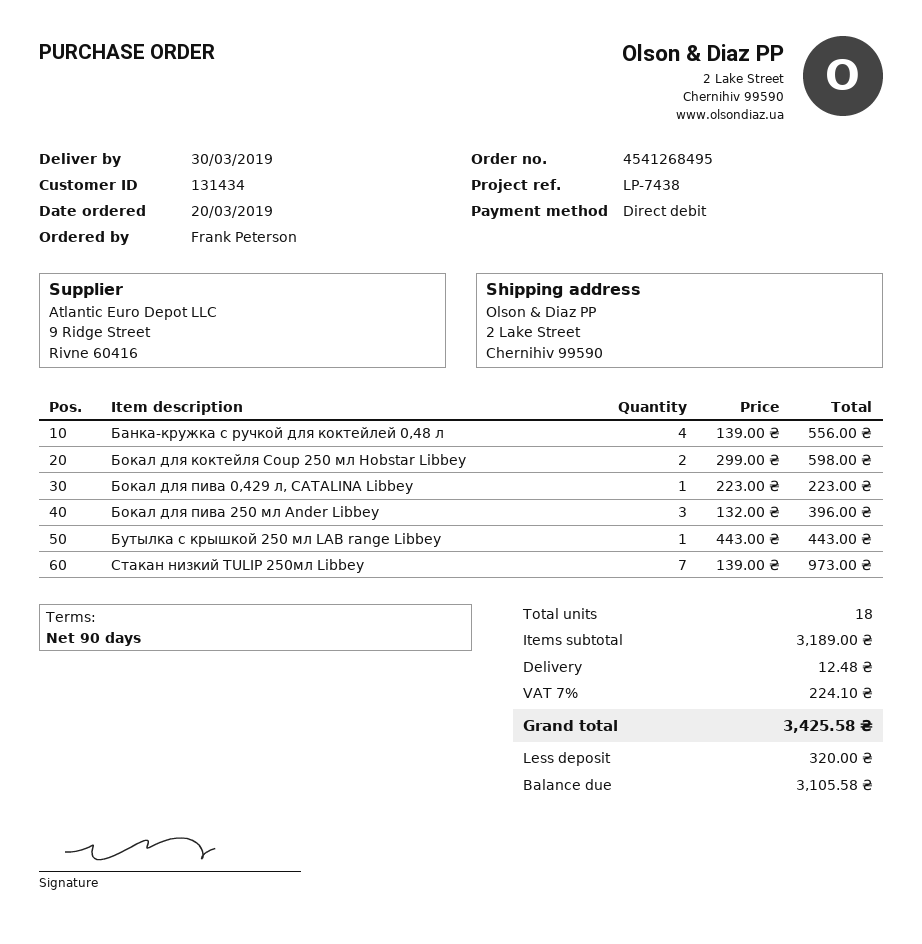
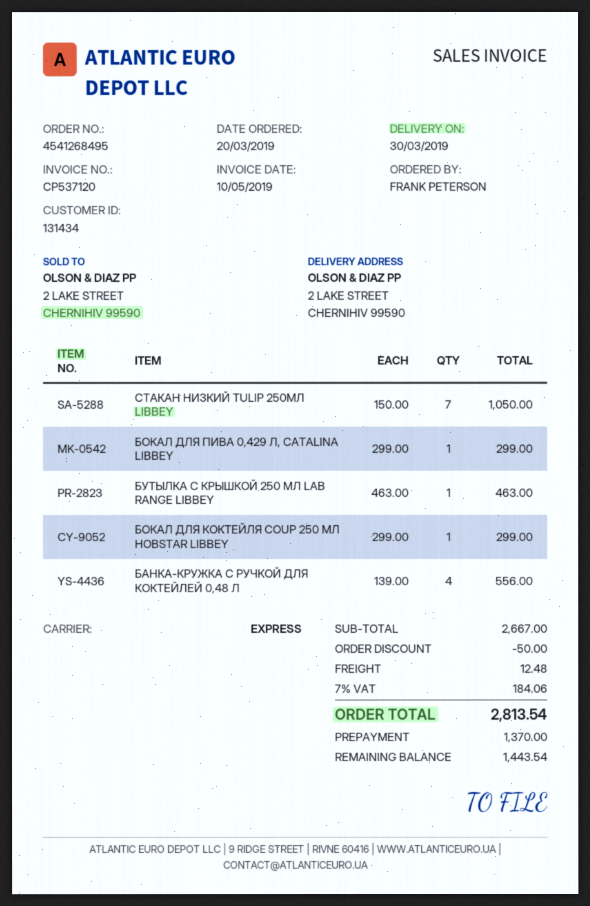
Бокал для коктейля Coup 250 мл Hobstar Libbey: 2 x 299.00 = 598.00 -> 1 x 299.00 = 299.00
Бокал для пива 0,429 л, CATALINA Libbey: 1 x 223.00 = 223.00 -> 1 x 299.00 = 299.00
Бокал для пива 250 мл Ander Libbey: 3 x 132.00 = 396.00 -> none
Бутылка с крышкой 250 мл LAB range Libbey: 1 x 443.00 = 443.00 -> 1 x 463.00 = 463.00
Стакан низкий TULIP 250мл Libbey: 7 x 139.00 = 973.00 -> 7 x 150.00 = 1050.00
subtotal: 3189.00 -> 2667.00
discount: none -> 50.00
tax: 7% = 224.10 -> 7% = 184.06
total: 3425.58 -> 2813.54
deposit: 320.00 -> 1370.00
balance: 3105.58 -> 1443.54

